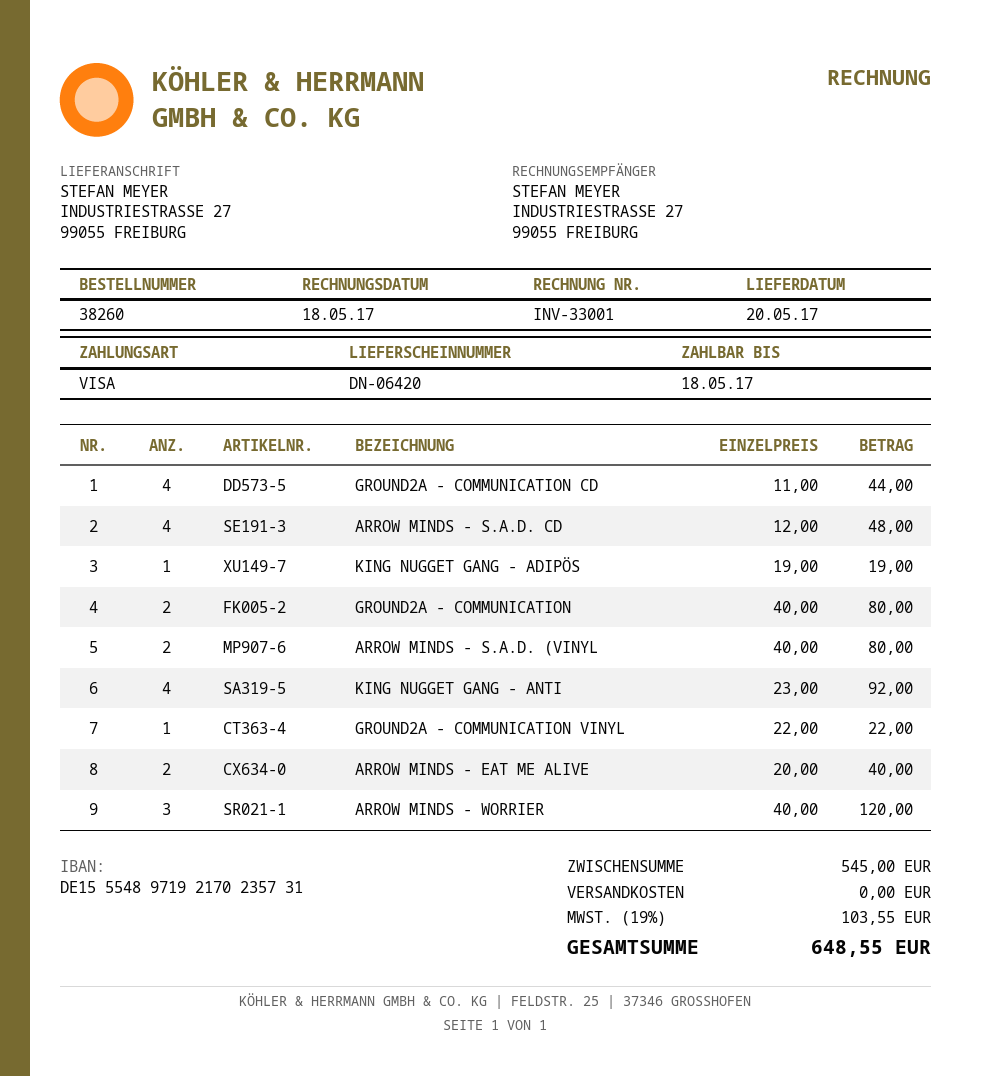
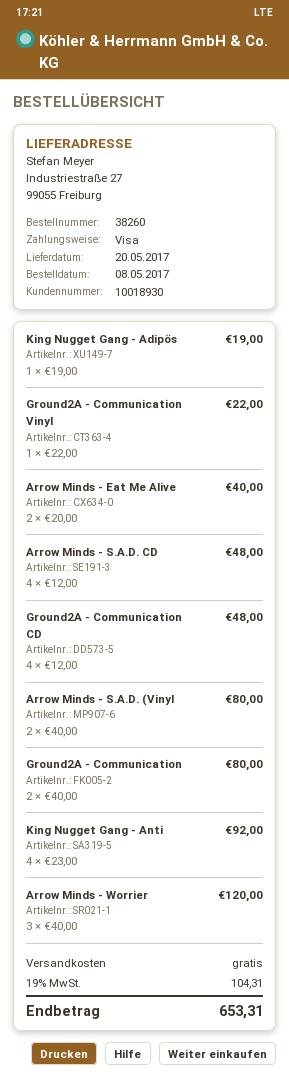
GROUND2A - COMMUNICATION CD: 4 x 11.00 = 44.00 -> 4 x 12.00 = 48.00
tax: 19% = 103.55 -> 19% = 104.31
total: 648.55 -> 653.31

